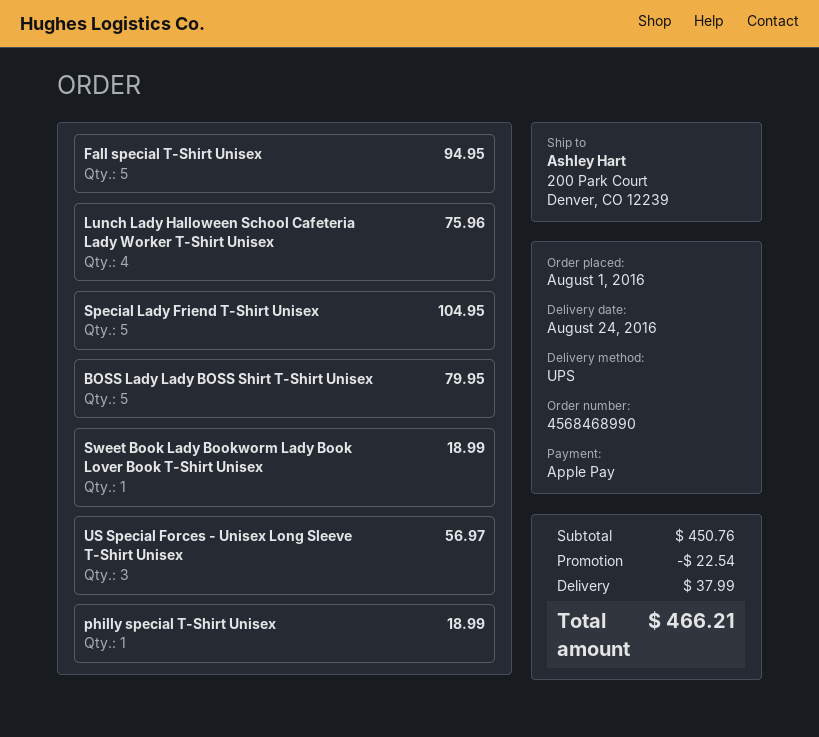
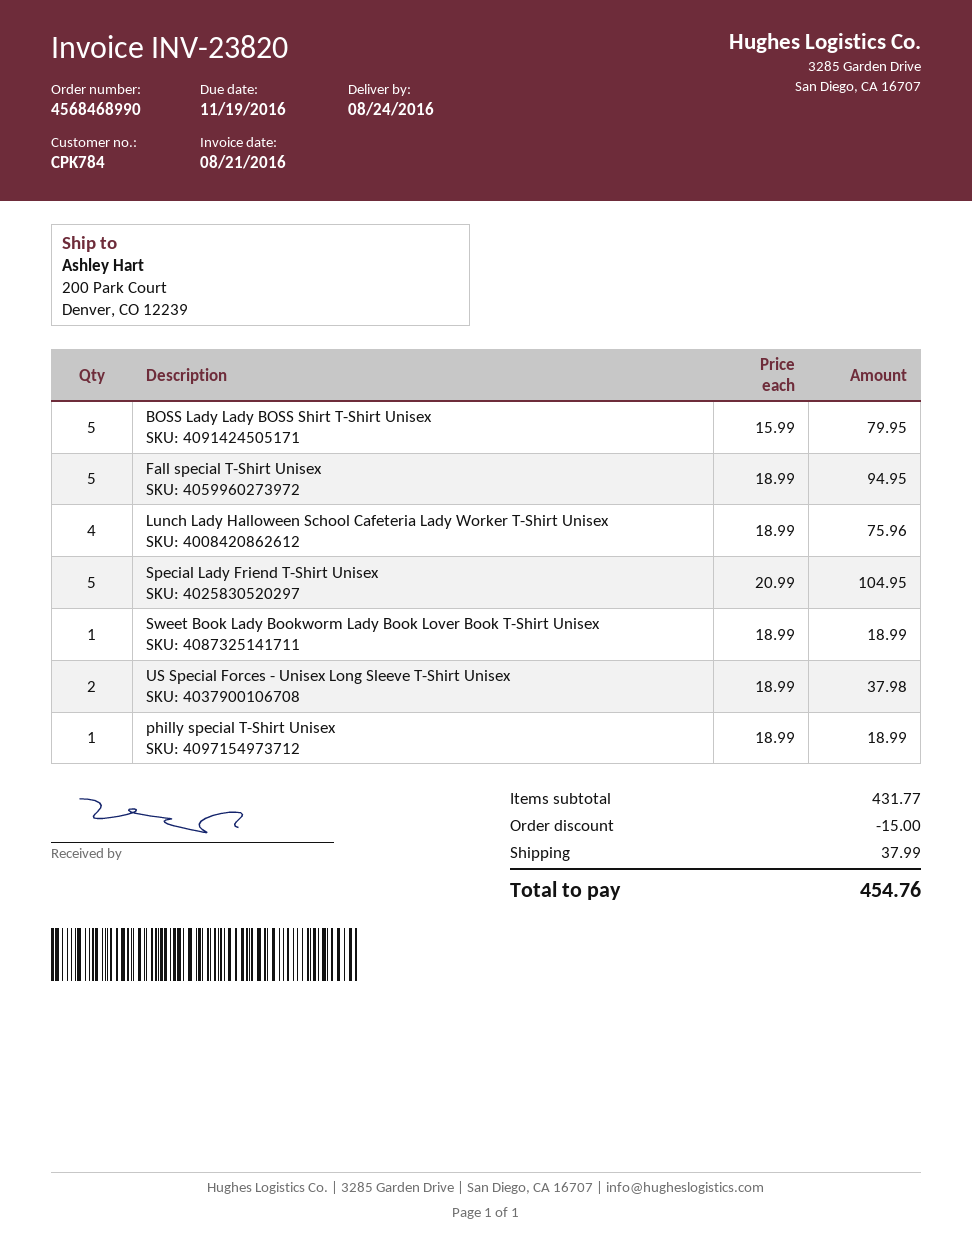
US Special Forces - Unisex Long Sleeve T-Shirt Unisex: 3 for 56.97 -> 2 for 37.98
subtotal: 450.76 -> 431.77
discount: 22.54 -> 15.00
total: 466.21 -> 454.76

